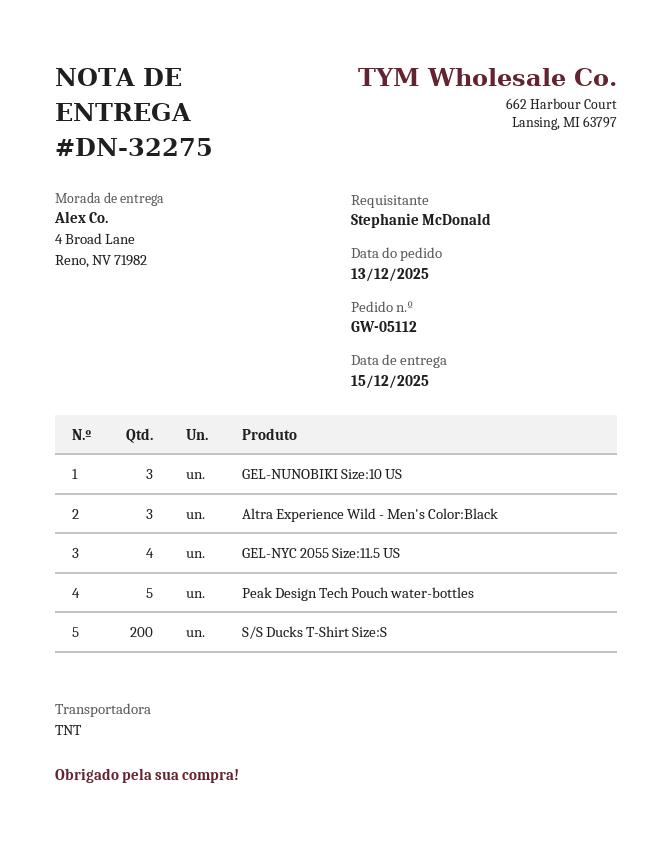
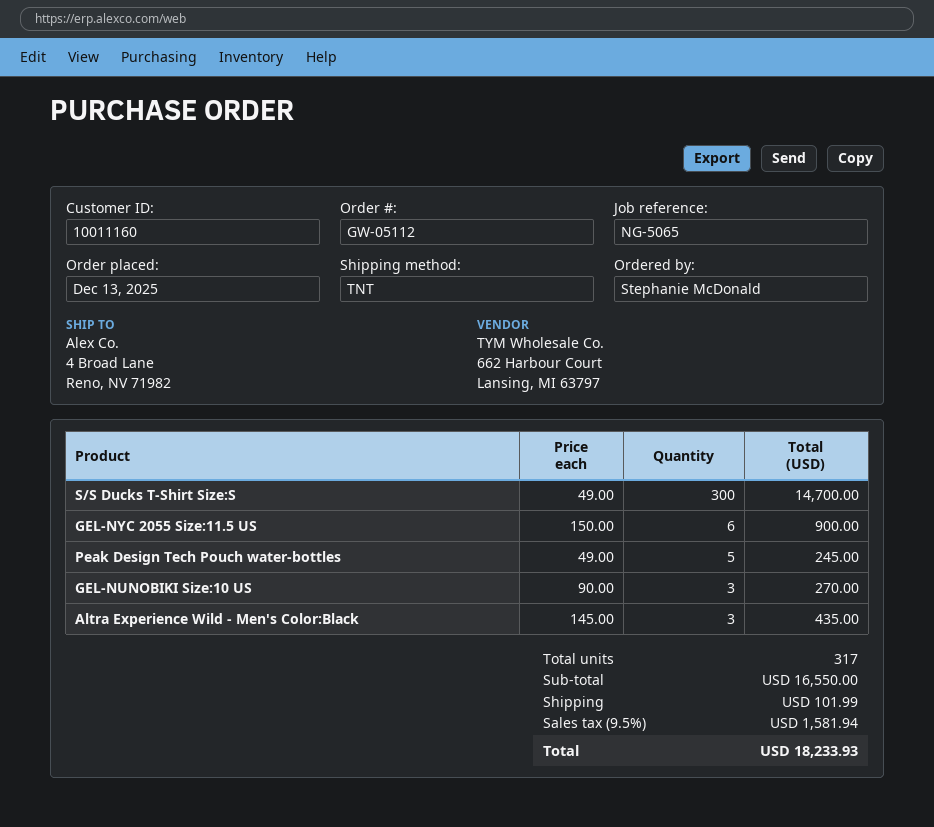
GEL-NYC 2055 Size:11.5 US: 4 -> 6
S/S Ducks T-Shirt Size:S: 200 -> 300

